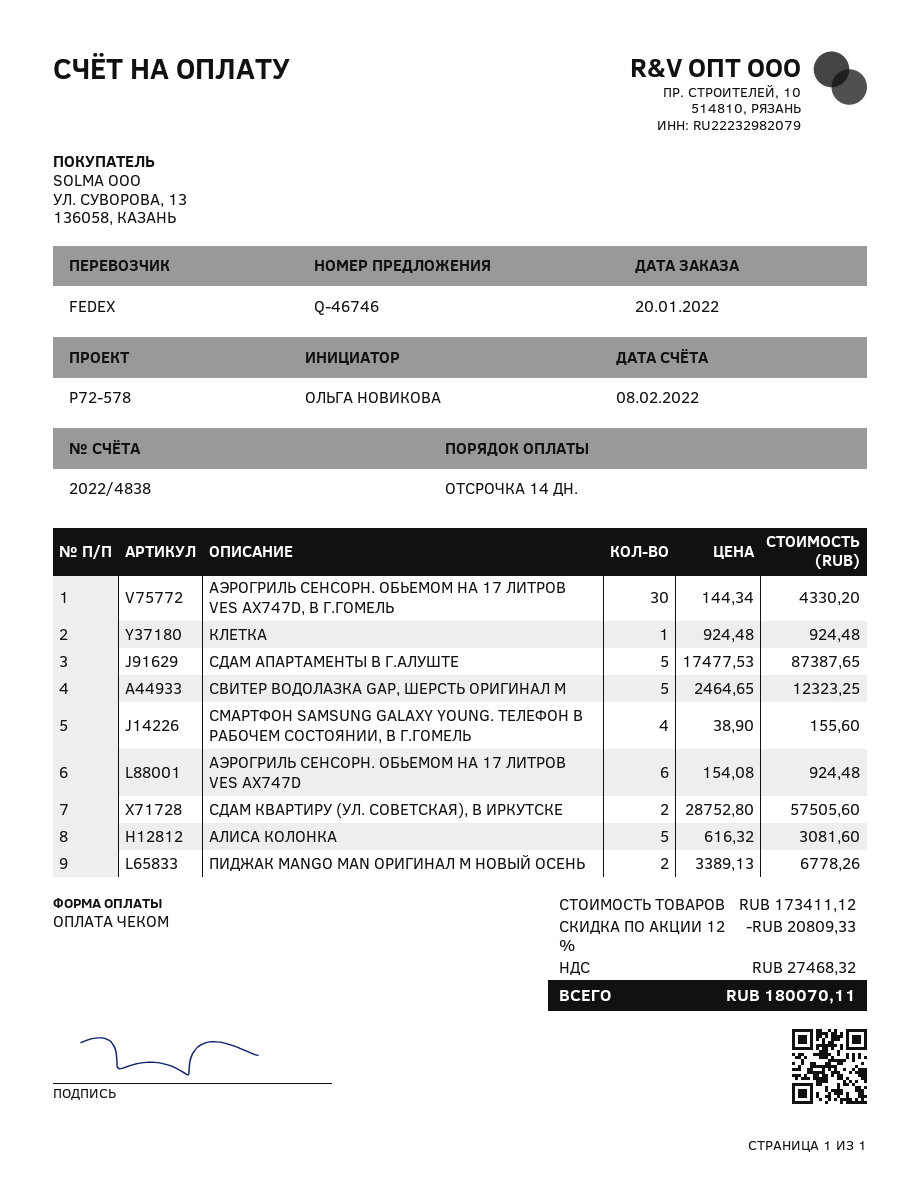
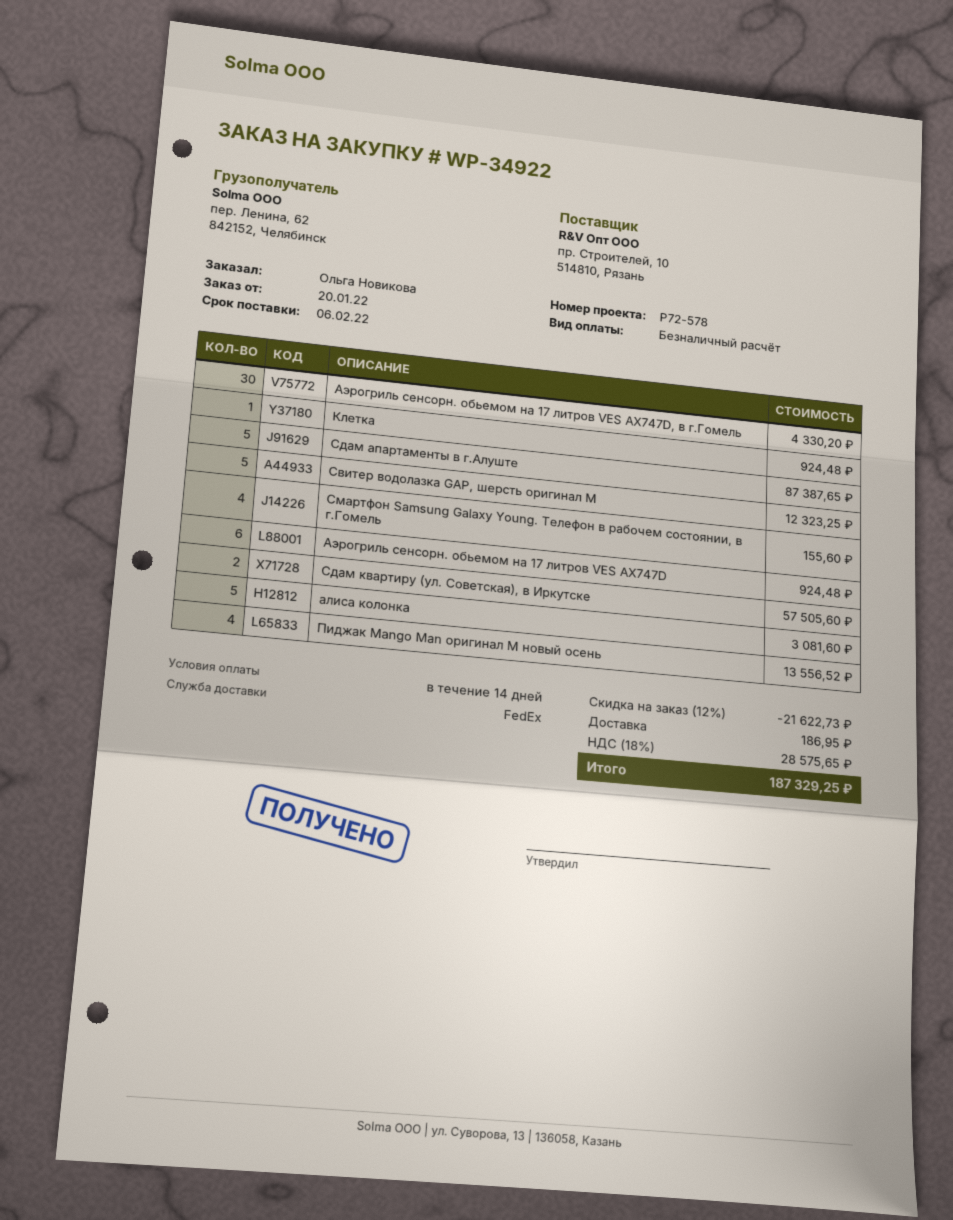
payment method: cheque -> bank transfer
ПИДЖАК MANGO MAN ОРИГИНАЛ М НОВЫЙ ОСЕНЬ: 2 for 6778.26 -> 4 for 13556.52
discount: 12% = 20809.33 -> 12% = 21622.73
shipping: none -> 186.95
tax: 27468.32 -> 28575.65
total: 180070.11 -> 187329.25

